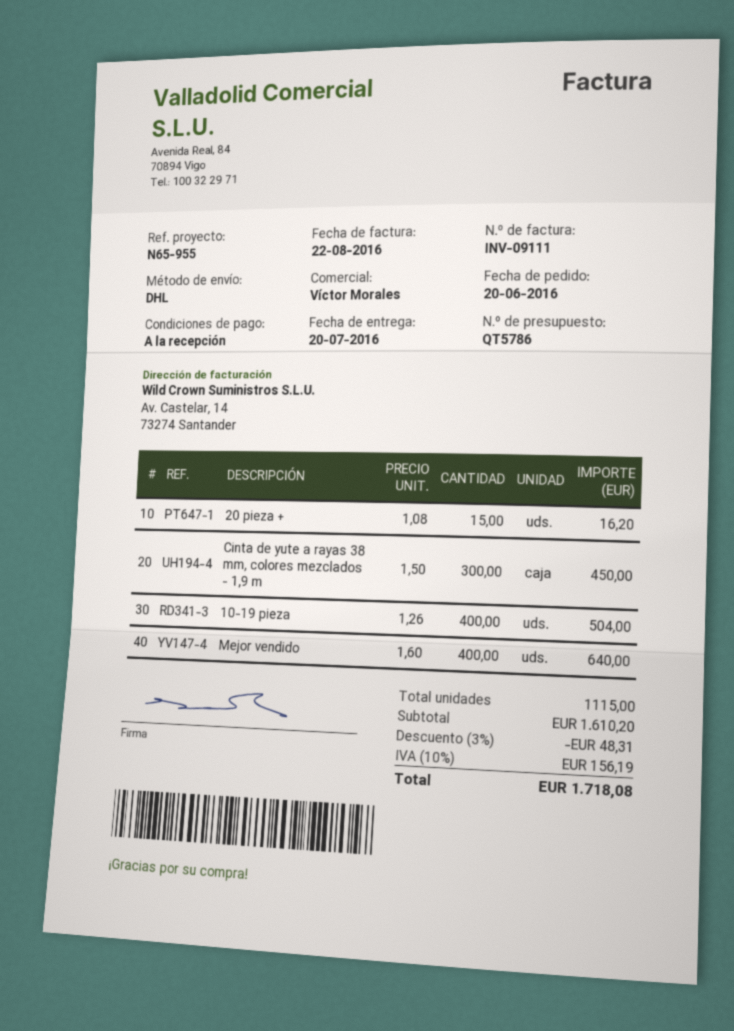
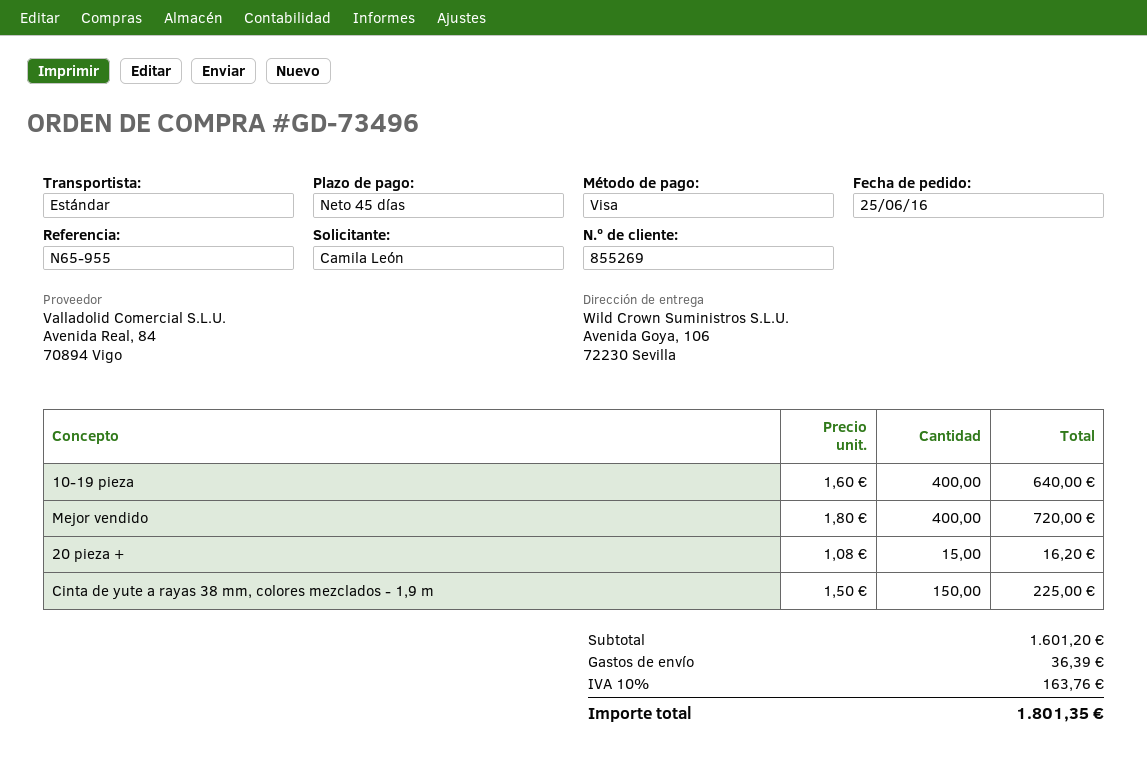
order date: 2016-06-20 -> 2016-06-25
payment terms: on receipt -> 45 days
shipping method: DHL -> standard
Cinta de yute a rayas 38 mm, colores mezclados - 1,9 m: 300 x 1.50 = 450.00 -> 150 x 1.50 = 225.00
10-19 pieza: 400 x 1.26 = 504.00 -> 400 x 1.60 = 640.00
Mejor vendido: 400 x 1.60 = 640.00 -> 400 x 1.80 = 720.00
subtotal: 1610.20 -> 1601.20
discount: 3% = 48.31 -> none
shipping: none -> 36.39
tax: 10% = 156.19 -> 10% = 163.76
total: 1718.08 -> 1801.35

